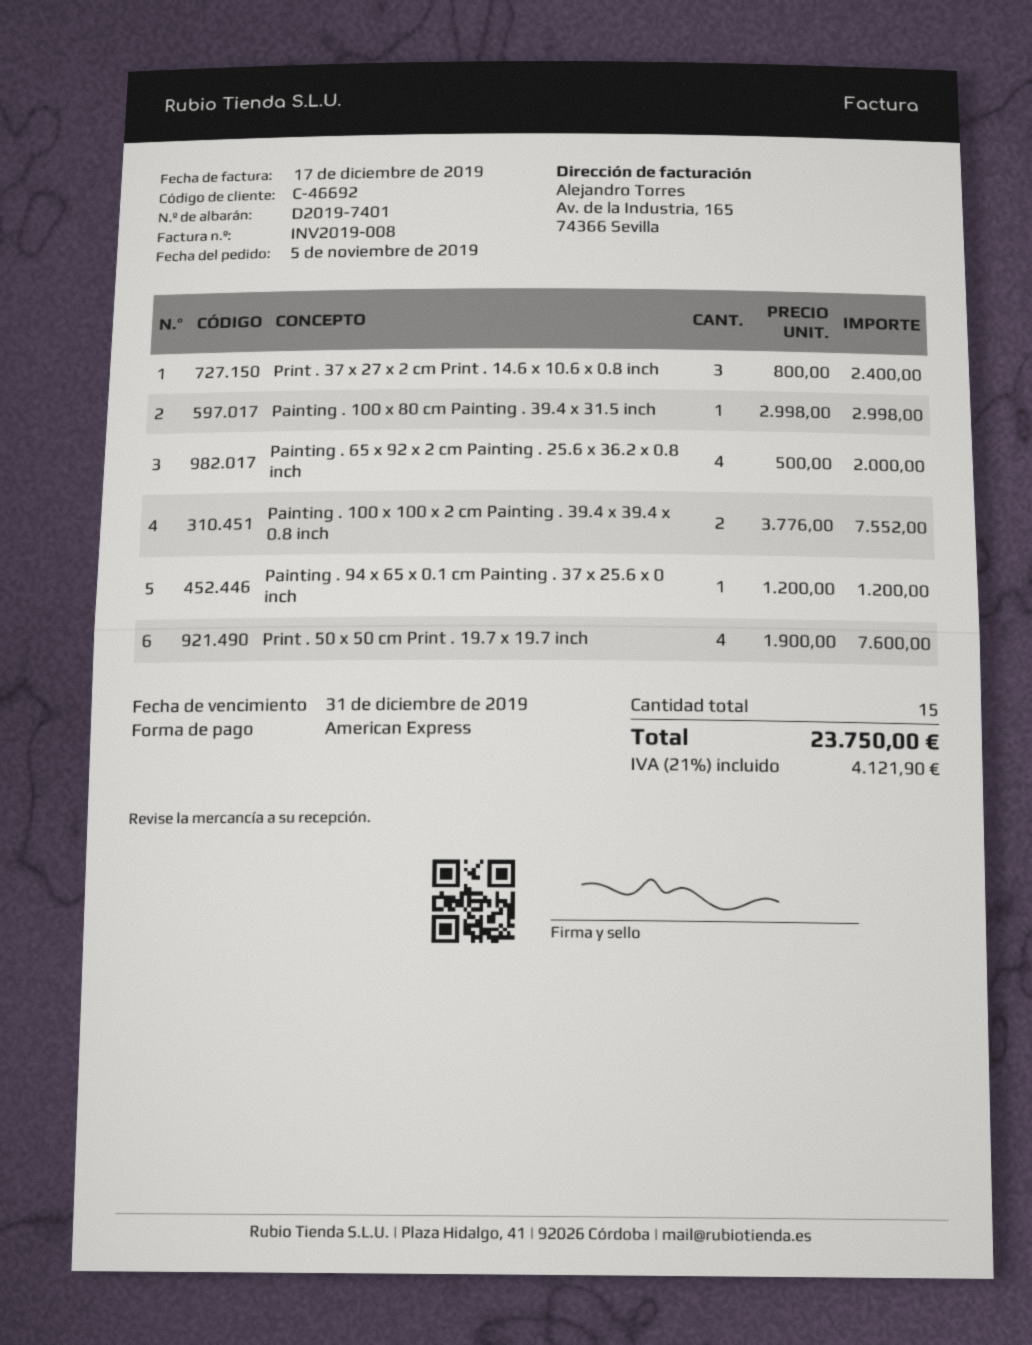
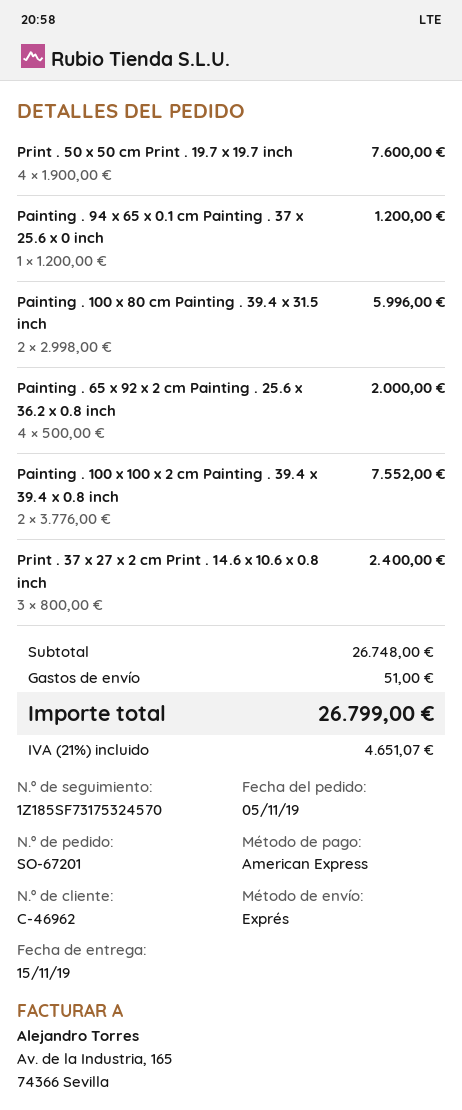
customer number: C-46692 -> C-46962
Painting . 100 x 80 cm Painting . 39.4 x 31.5 inch: 1 x 2998.00 = 2998.00 -> 2 x 2998.00 = 5996.00
shipping: none -> 51.00
tax: 21% = 4121.90 -> 21% = 4651.07
total: 23750.00 -> 26799.00

